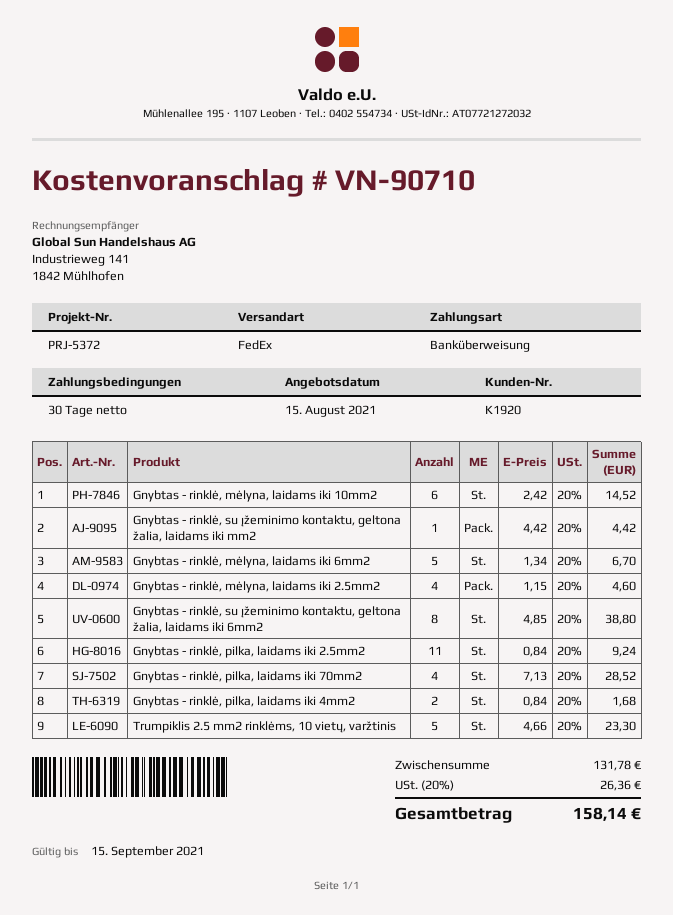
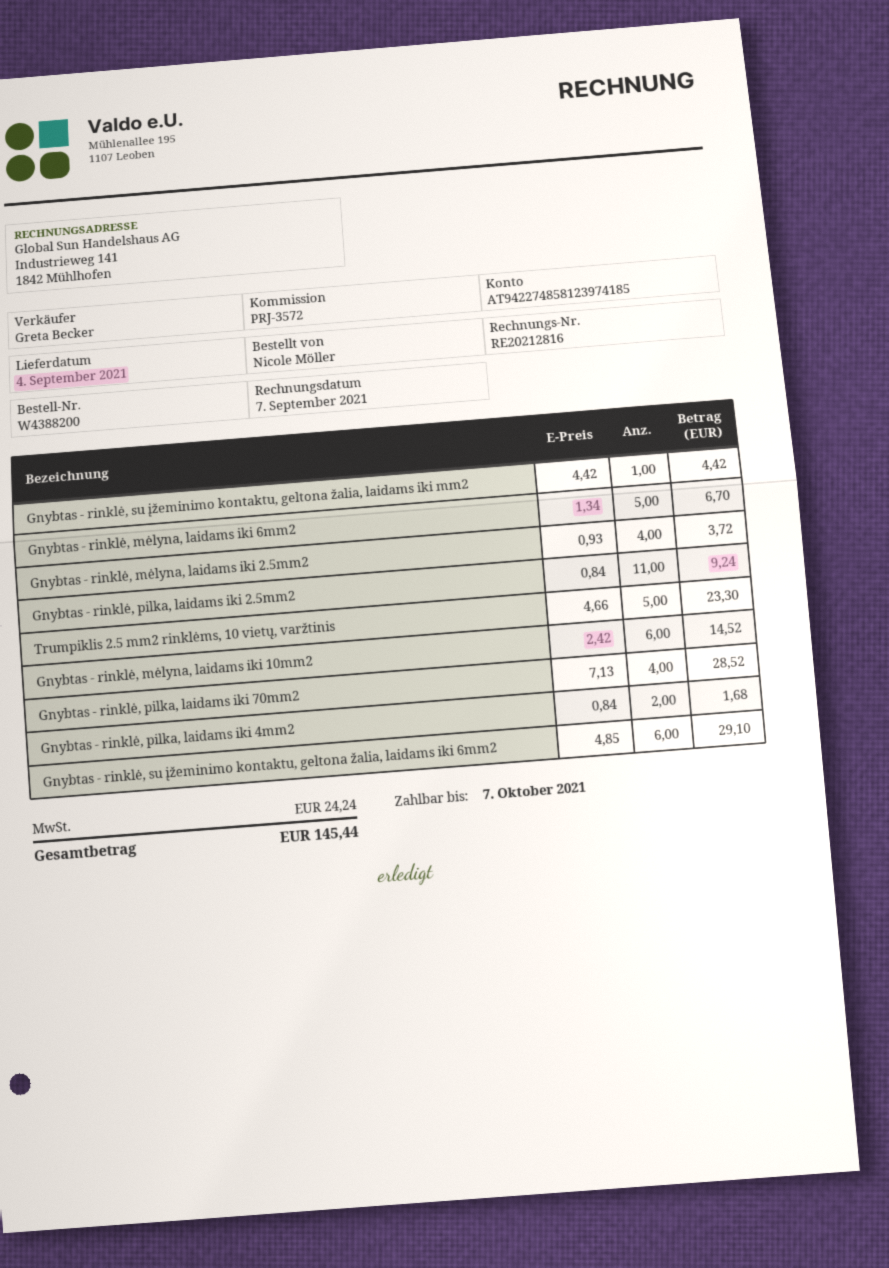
reference: PRJ-5372 -> PRJ-3572
Gnybtas - rinklė, mėlyna, laidams iki 2.5mm2: 4 x 1.15 = 4.60 -> 4 x 0.93 = 3.72
Gnybtas - rinklė, su įžeminimo kontaktu, geltona žalia, laidams iki 6mm2: 8 x 4.85 = 38.80 -> 6 x 4.85 = 29.10
tax: 26.36 -> 24.24
total: 158.14 -> 145.44

